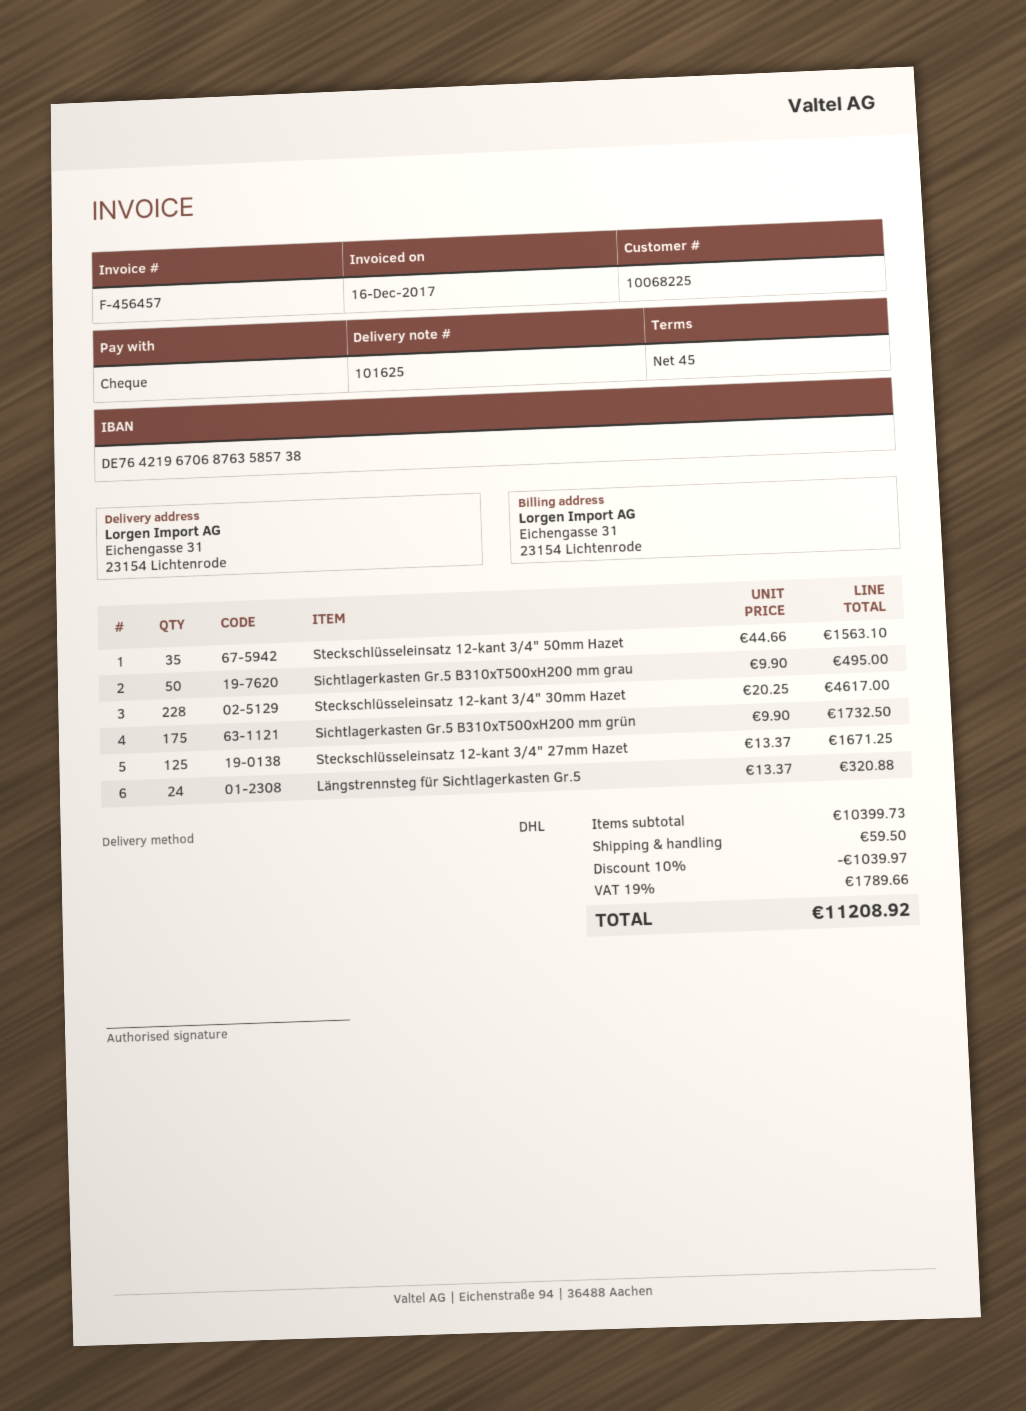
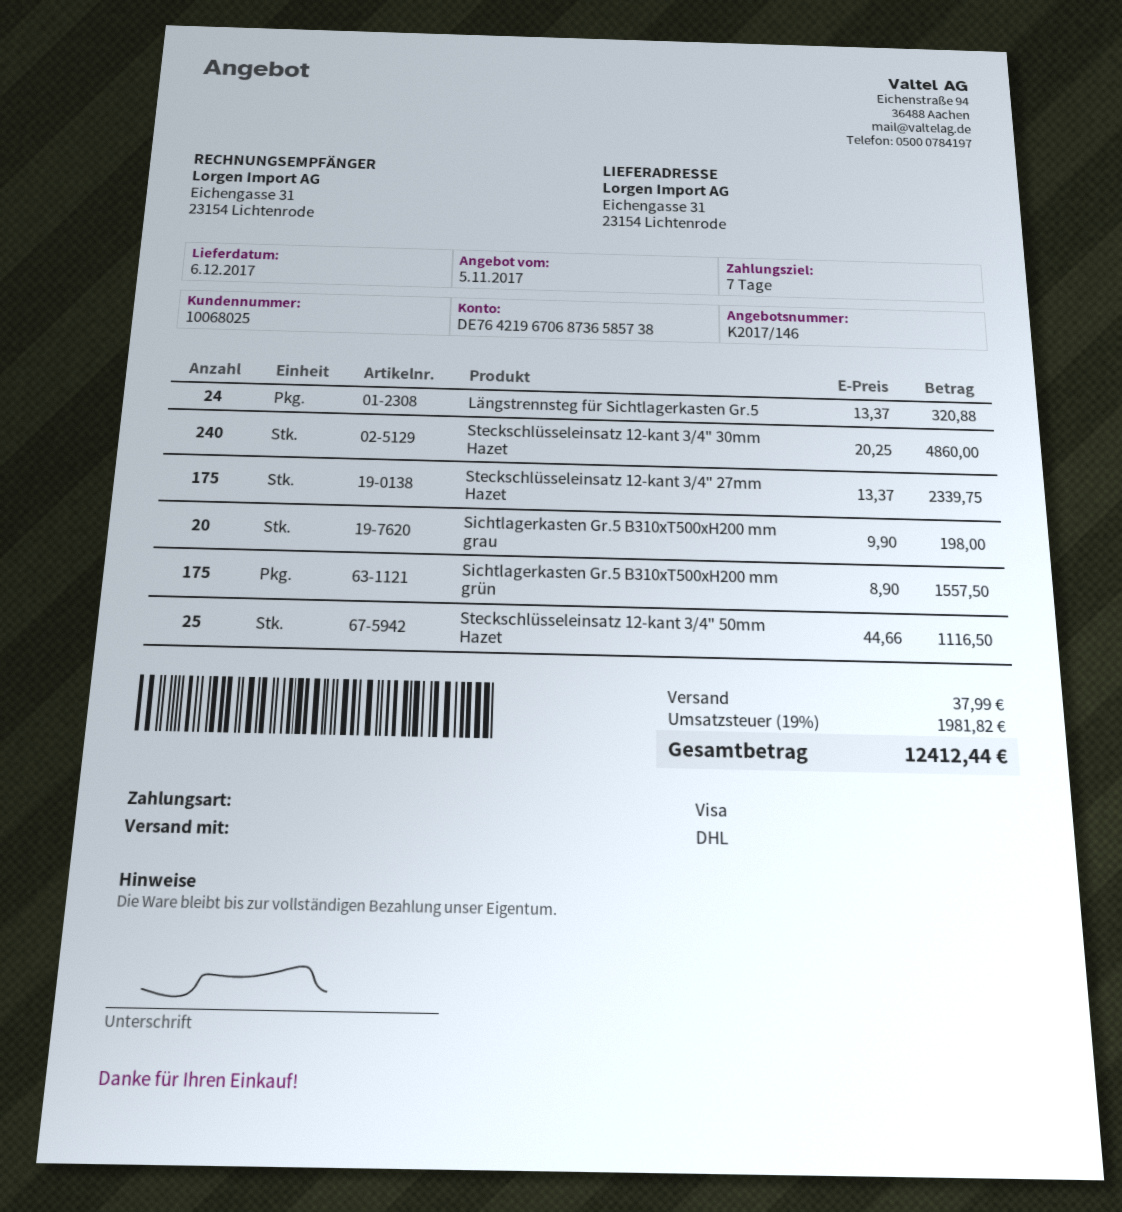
payment terms: 45 days -> 7 days
customer number: 10068225 -> 10068025
payment method: cheque -> Visa
bank account: DE76421967068763585738 -> DE76421967068736585738
Steckschlüsseleinsatz 12-kant 3/4" 50mm Hazet: 35 x 44.66 = 1563.10 -> 25 x 44.66 = 1116.50
Sichtlagerkasten Gr.5 B310xT500xH200 mm grau: 50 x 9.90 = 495.00 -> 20 x 9.90 = 198.00
Steckschlüsseleinsatz 12-kant 3/4" 30mm Hazet: 228 x 20.25 = 4617.00 -> 240 x 20.25 = 4860.00
Sichtlagerkasten Gr.5 B310xT500xH200 mm grün: 175 x 9.90 = 1732.50 -> 175 x 8.90 = 1557.50
Steckschlüsseleinsatz 12-kant 3/4" 27mm Hazet: 125 x 13.37 = 1671.25 -> 175 x 13.37 = 2339.75
discount: 10% = 1039.97 -> none
shipping: 59.50 -> 37.99
tax: 19% = 1789.66 -> 19% = 1981.82
total: 11208.92 -> 12412.44

